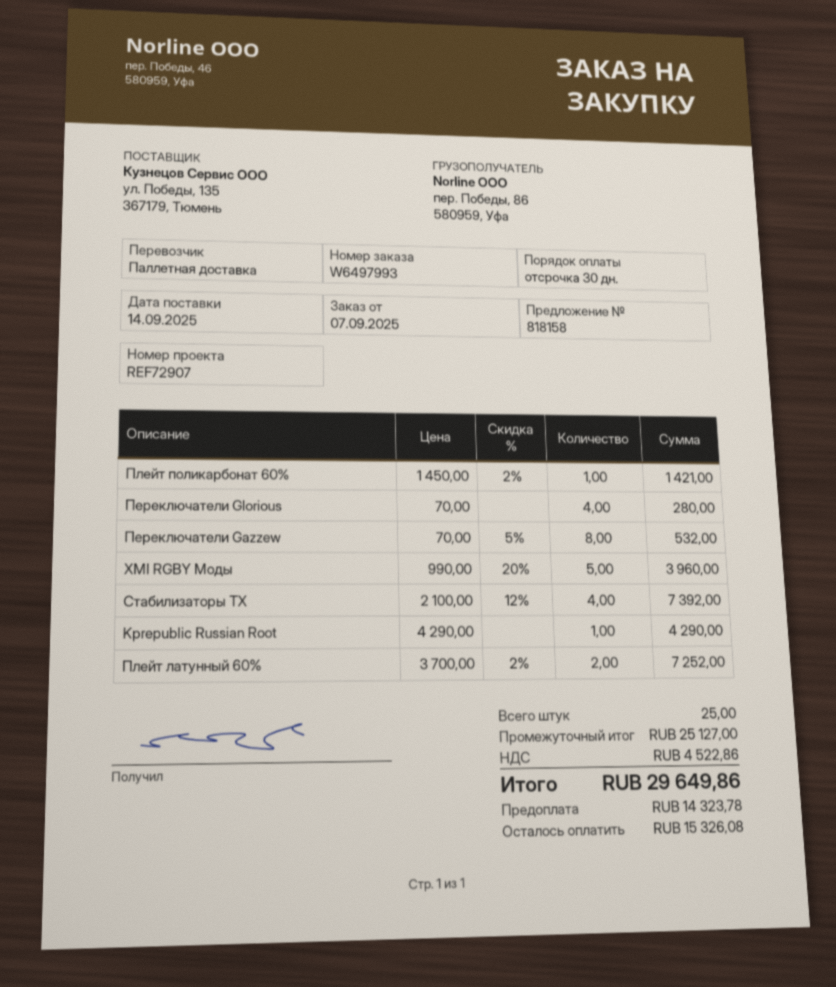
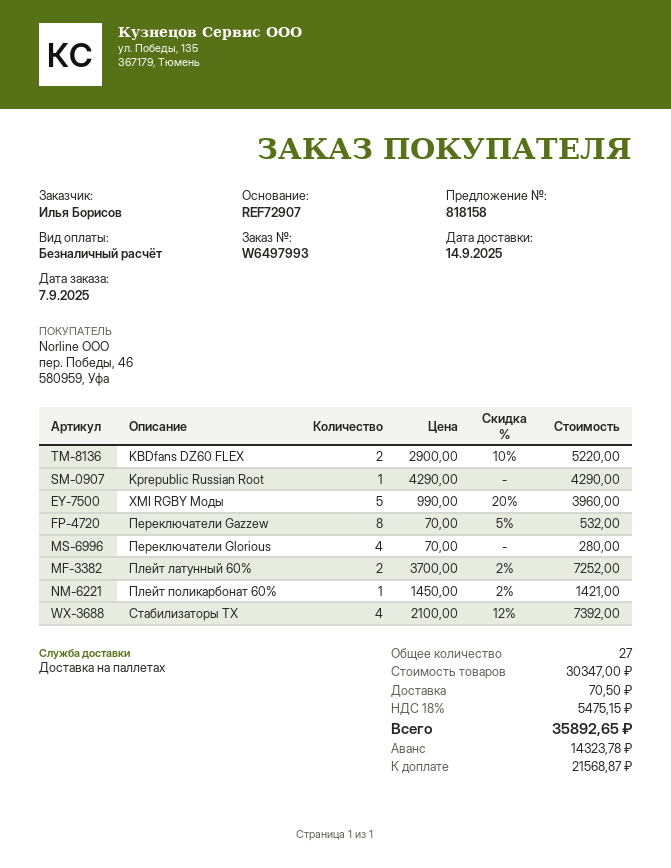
KBDfans DZ60 FLEX: none -> 2 x 2900.00 - 10% = 5220.00
total quantity: 25 -> 27
subtotal: 25127.00 -> 30347.00
shipping: none -> 70.50
tax: 4522.86 -> 5475.15
total: 29649.86 -> 35892.65
balance: 15326.08 -> 21568.87

